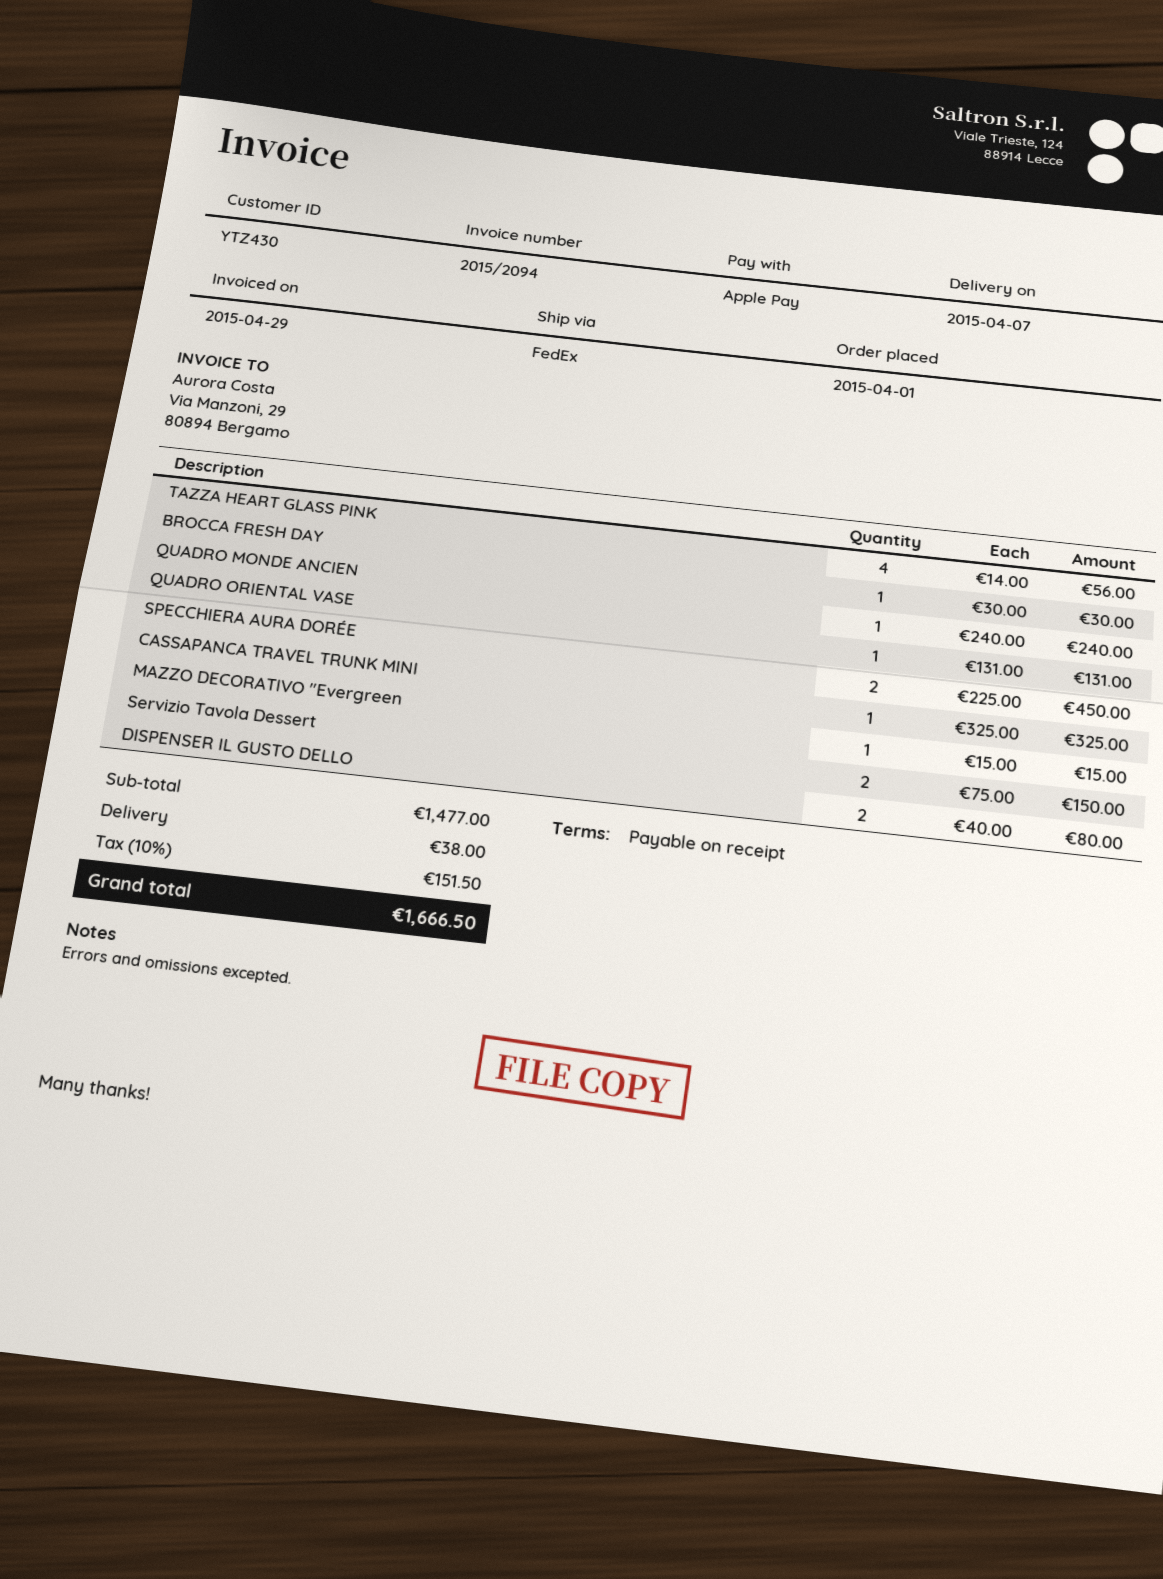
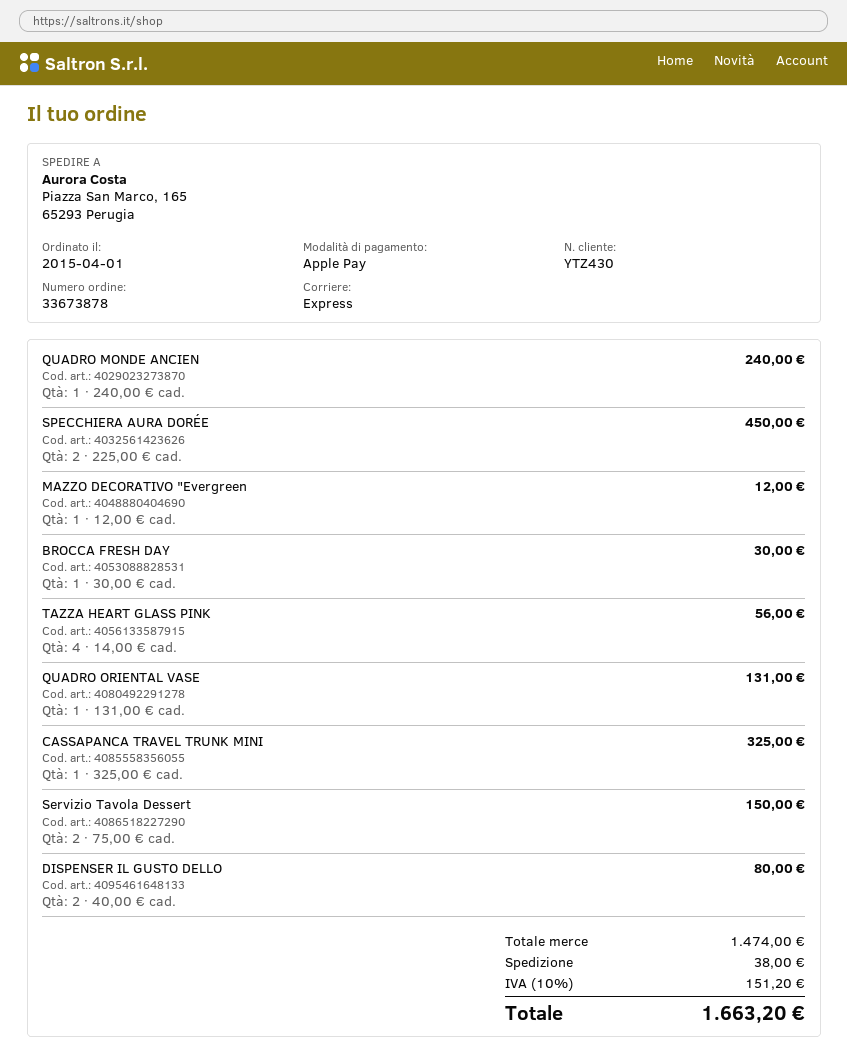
shipping method: FedEx -> express
MAZZO DECORATIVO "Evergreen: 1 x 15.00 = 15.00 -> 1 x 12.00 = 12.00
subtotal: 1477.00 -> 1474.00
tax: 10% = 151.50 -> 10% = 151.20
total: 1666.50 -> 1663.20

